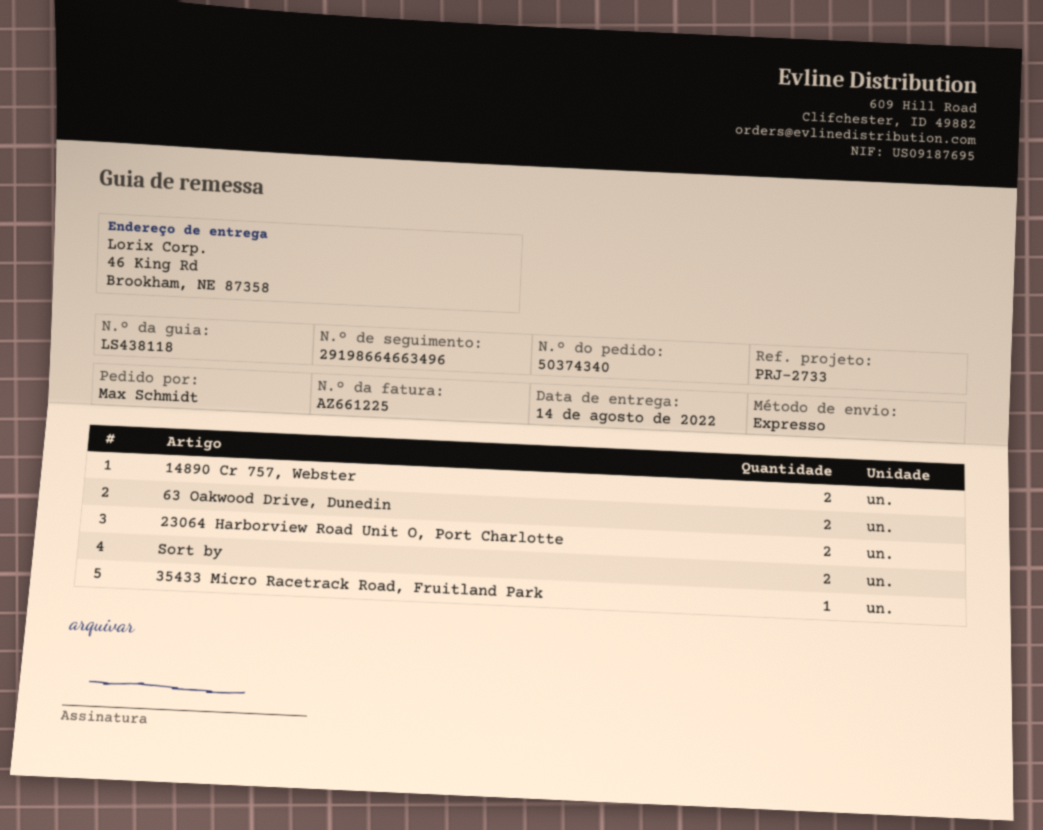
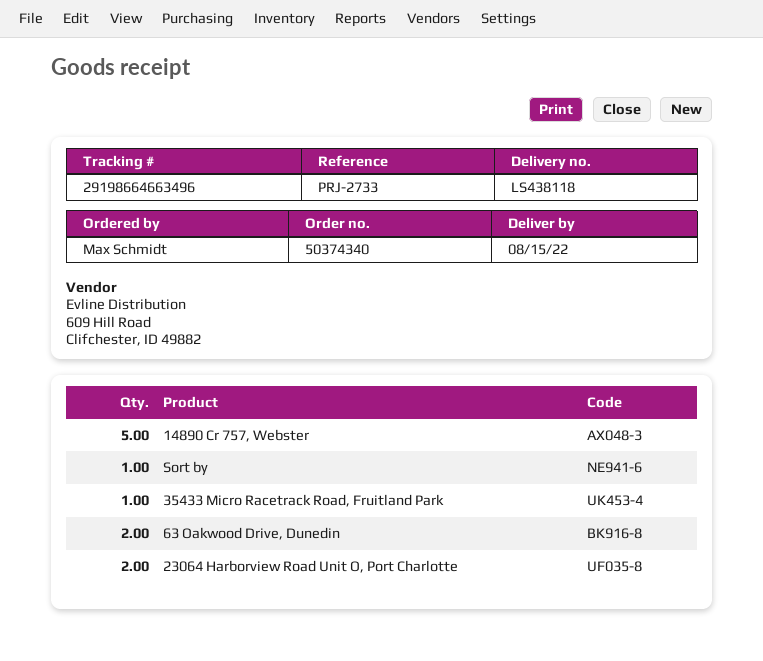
delivery date: 2022-08-14 -> 2022-08-15
14890 Cr 757, Webster: 2 -> 5
Sort by: 2 -> 1

